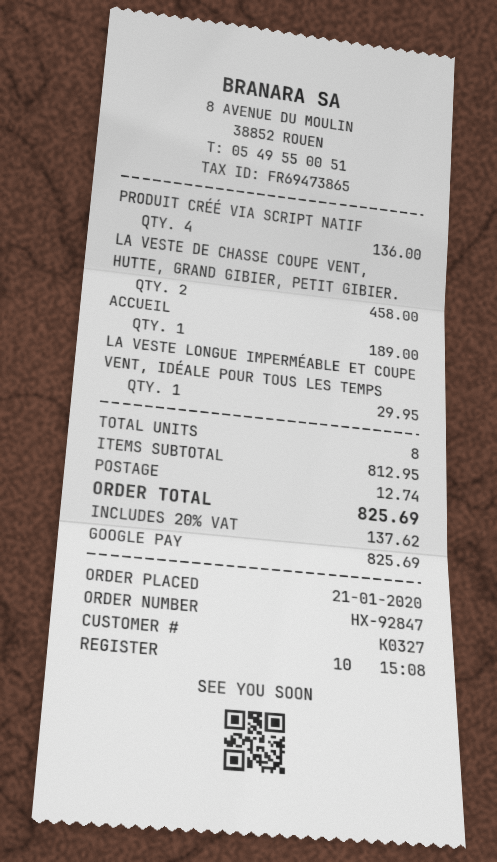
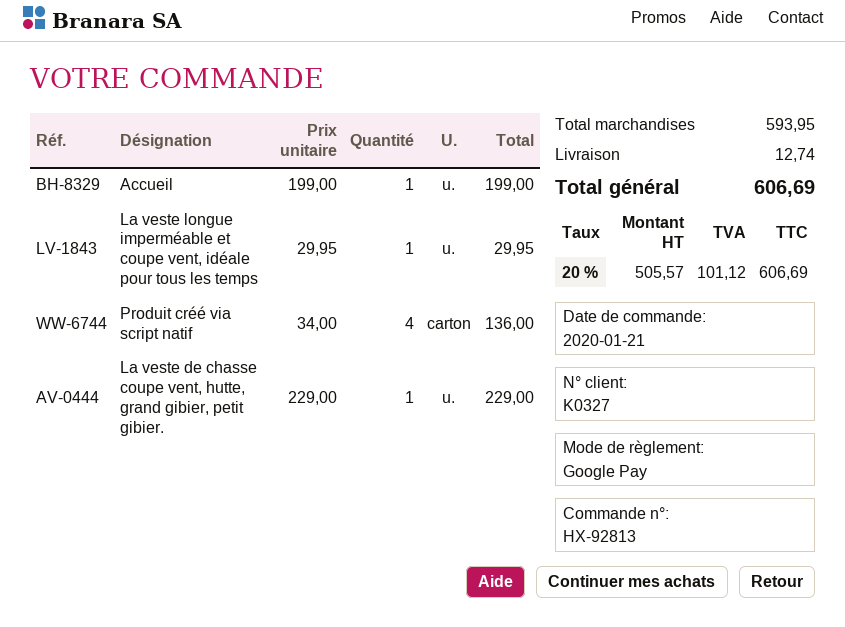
order number: HX-92847 -> HX-92813
LA VESTE DE CHASSE COUPE VENT, HUTTE, GRAND GIBIER, PETIT GIBIER.: 2 for 458.00 -> 1 for 229.00
ACCUEIL: 1 for 189.00 -> 1 for 199.00
subtotal: 812.95 -> 593.95
tax: 20% = 137.62 -> 20% = 101.12
total: 825.69 -> 606.69

